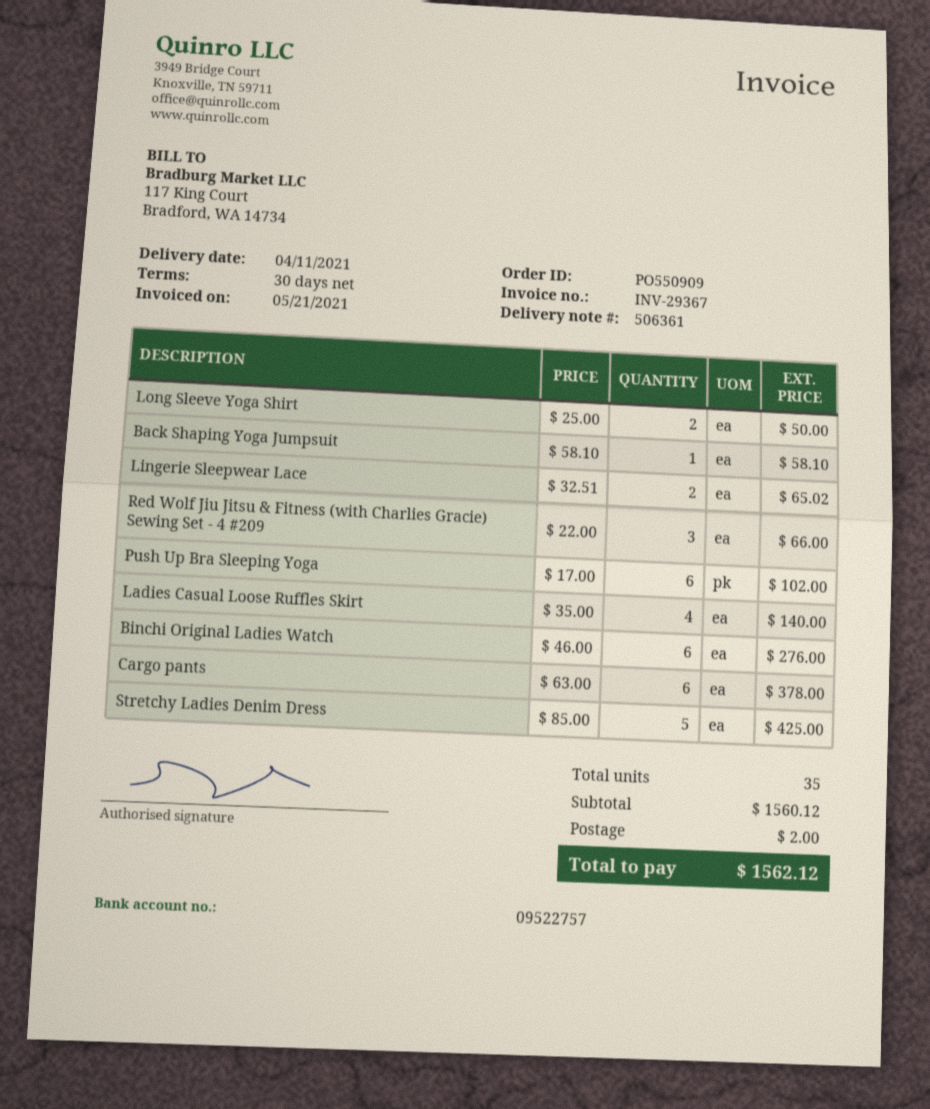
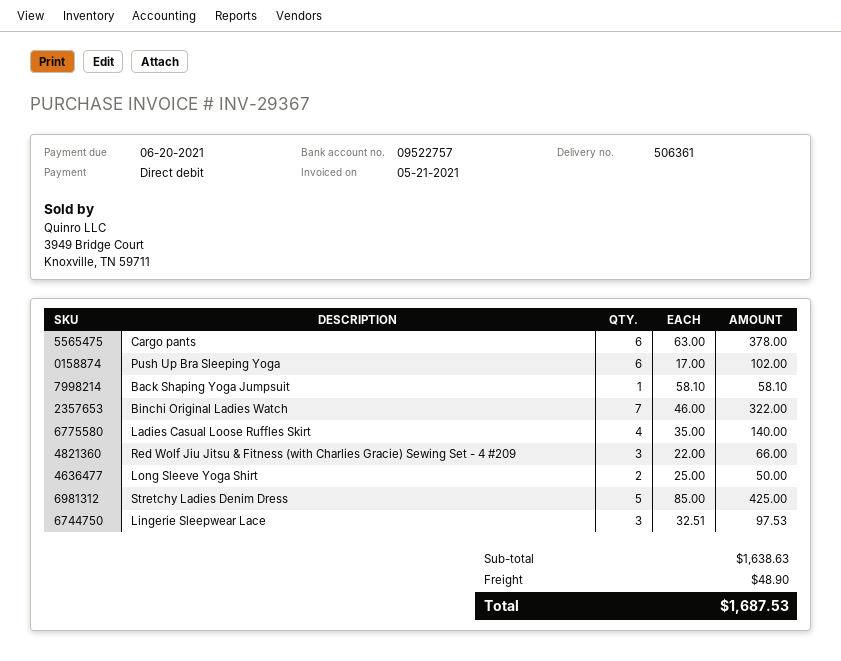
Lingerie Sleepwear Lace: 2 x 32.51 = 65.02 -> 3 x 32.51 = 97.53
Binchi Original Ladies Watch: 6 x 46.00 = 276.00 -> 7 x 46.00 = 322.00
subtotal: 1560.12 -> 1638.63
shipping: 2.00 -> 48.90
total: 1562.12 -> 1687.53

